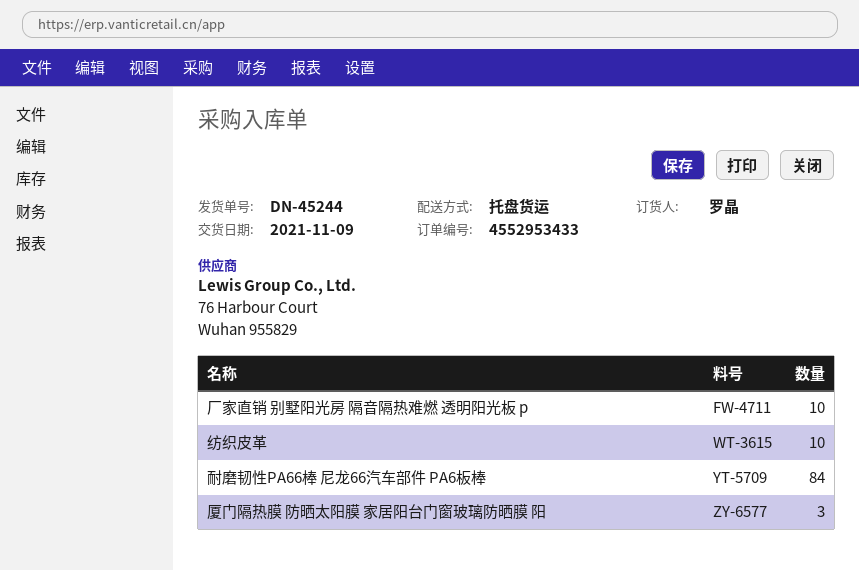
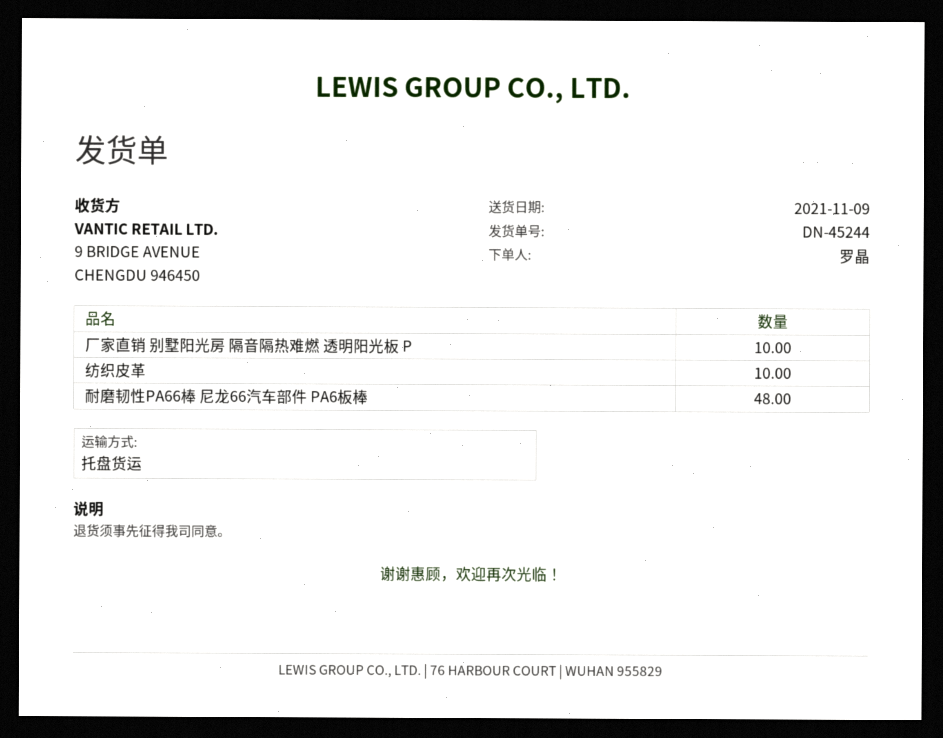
耐磨韧性PA66棒 尼龙66汽车部件 PA6板棒: 84 -> 48
厦门隔热膜 防晒太阳膜 家居阳台门窗玻璃防晒膜 阳: 3 -> none

